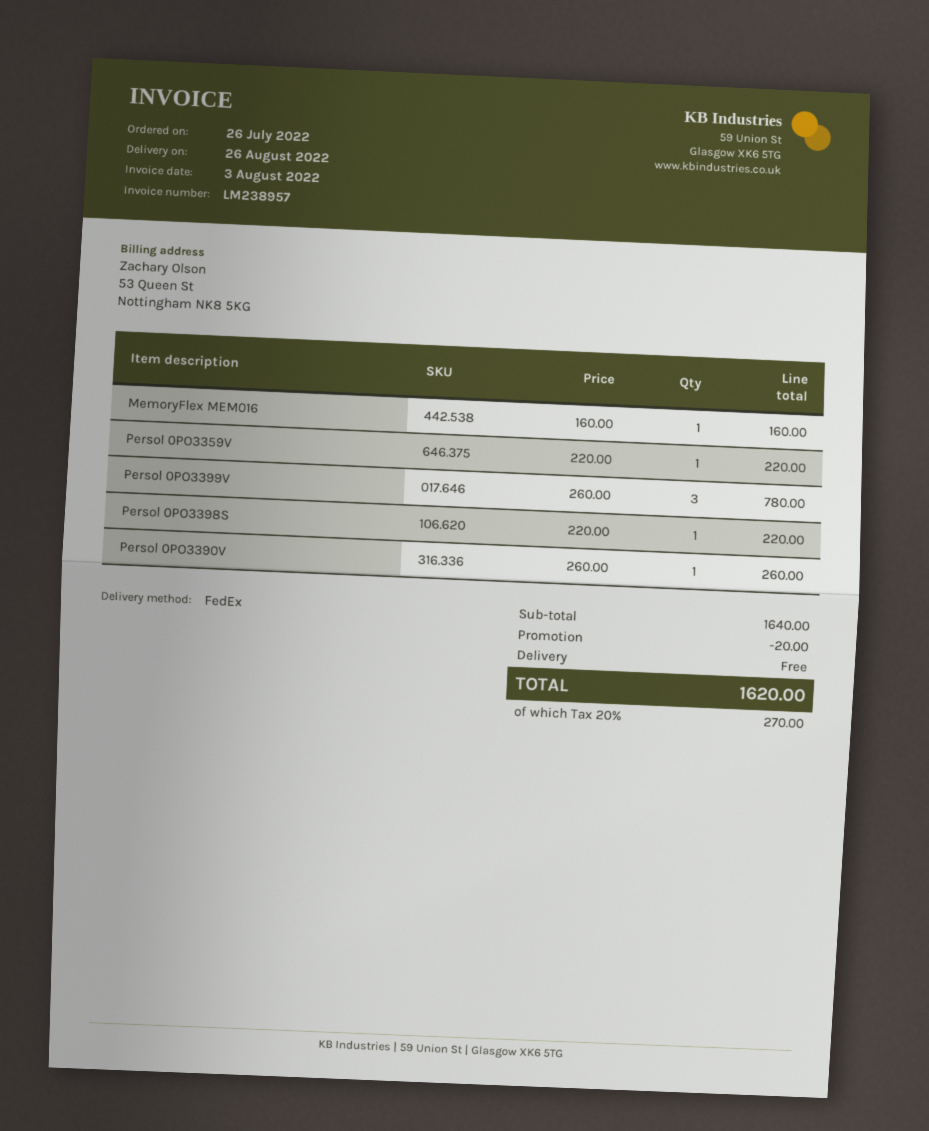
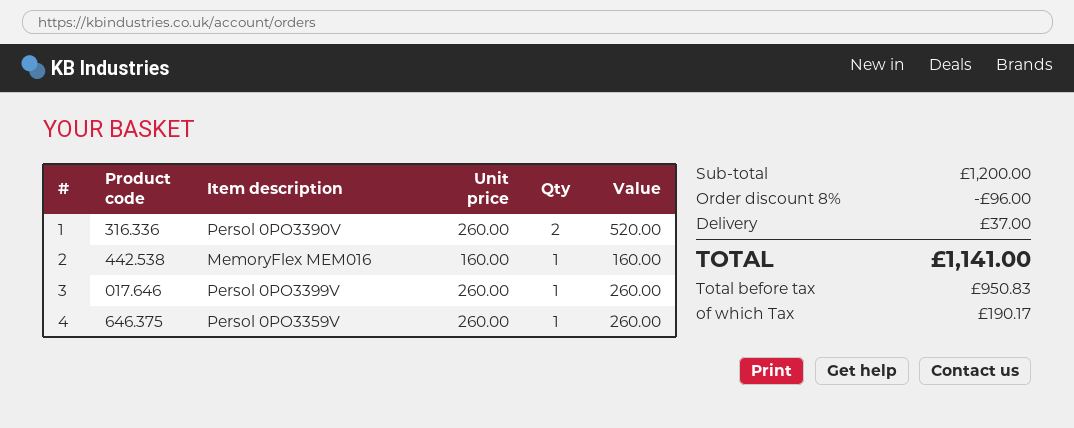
Persol 0PO3359V: 1 x 220.00 = 220.00 -> 1 x 260.00 = 260.00
Persol 0PO3399V: 3 x 260.00 = 780.00 -> 1 x 260.00 = 260.00
Persol 0PO3398S: 1 x 220.00 = 220.00 -> none
Persol 0PO3390V: 1 x 260.00 = 260.00 -> 2 x 260.00 = 520.00
subtotal: 1640.00 -> 1200.00
discount: 20.00 -> 96.00
shipping: 0.00 -> 37.00
tax: 270.00 -> 190.17
total: 1620.00 -> 1141.00

